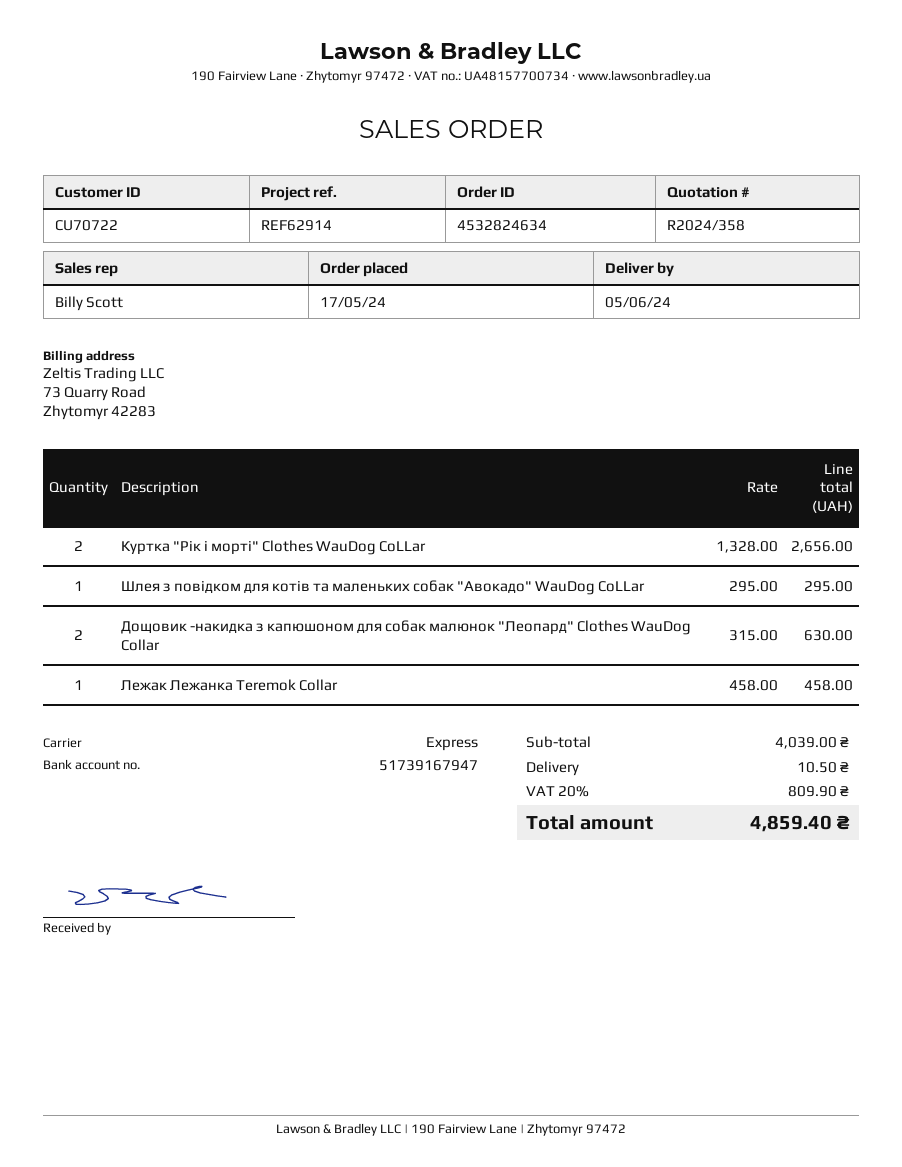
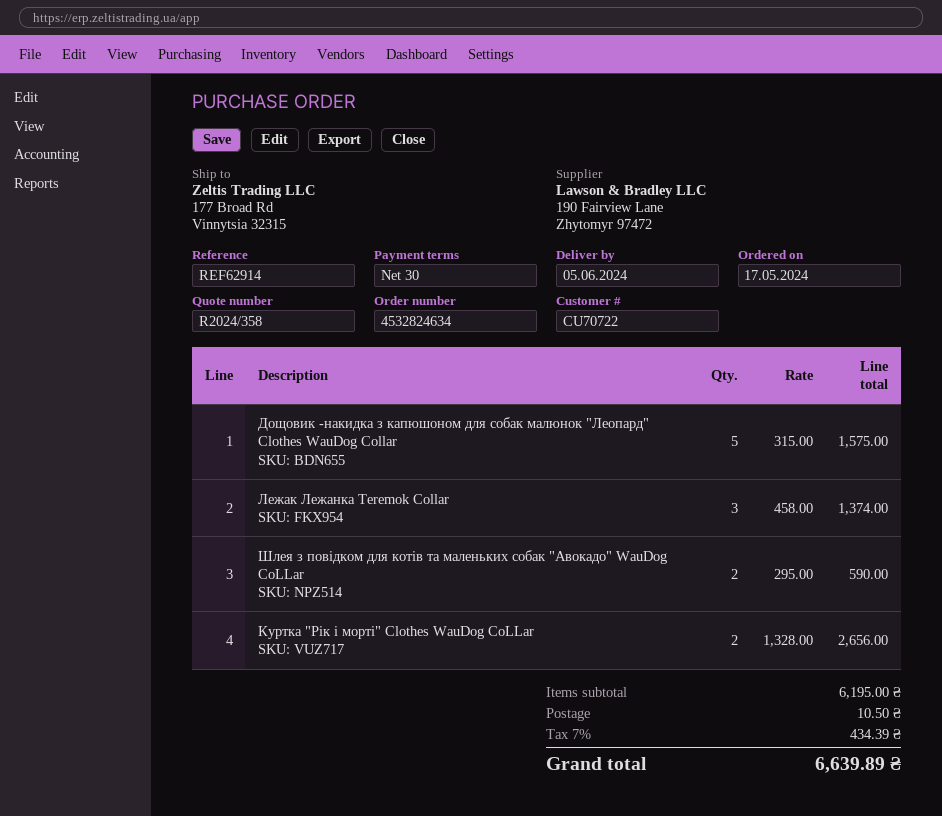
Шлея з повідком для котів та маленьких собак "Авокадо" WauDog CoLLar: 1 x 295.00 = 295.00 -> 2 x 295.00 = 590.00
Дощовик -накидка з капюшоном для собак малюнок "Леопард" Clothes WauDog Collar: 2 x 315.00 = 630.00 -> 5 x 315.00 = 1575.00
Лежак Лежанка Teremok Collar: 1 x 458.00 = 458.00 -> 3 x 458.00 = 1374.00
subtotal: 4039.00 -> 6195.00
tax: 20% = 809.90 -> 7% = 434.39
total: 4859.40 -> 6639.89

